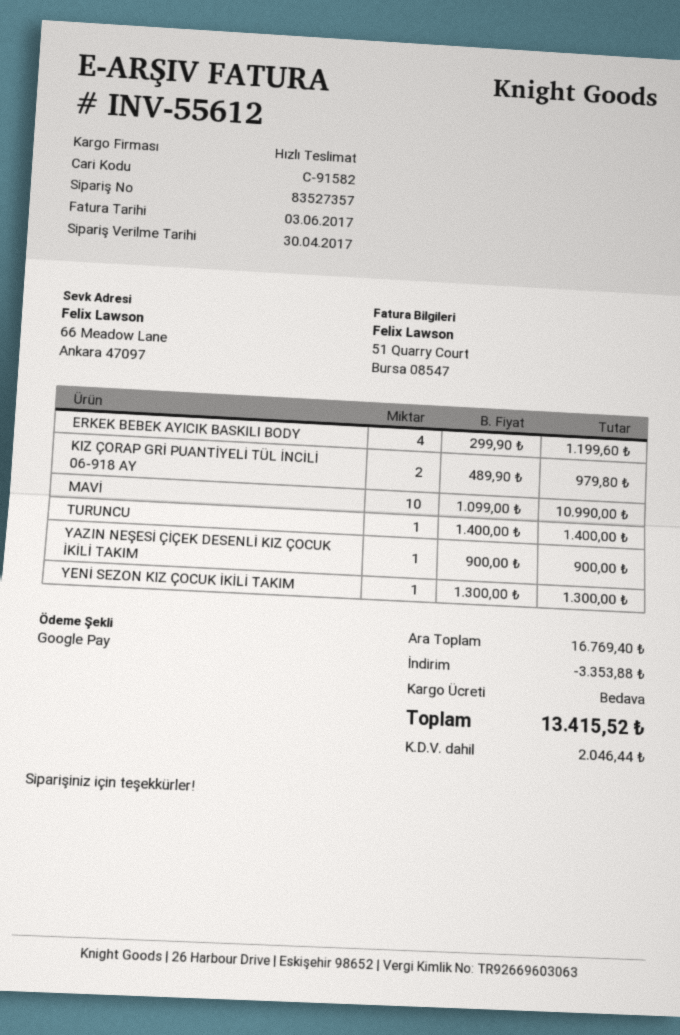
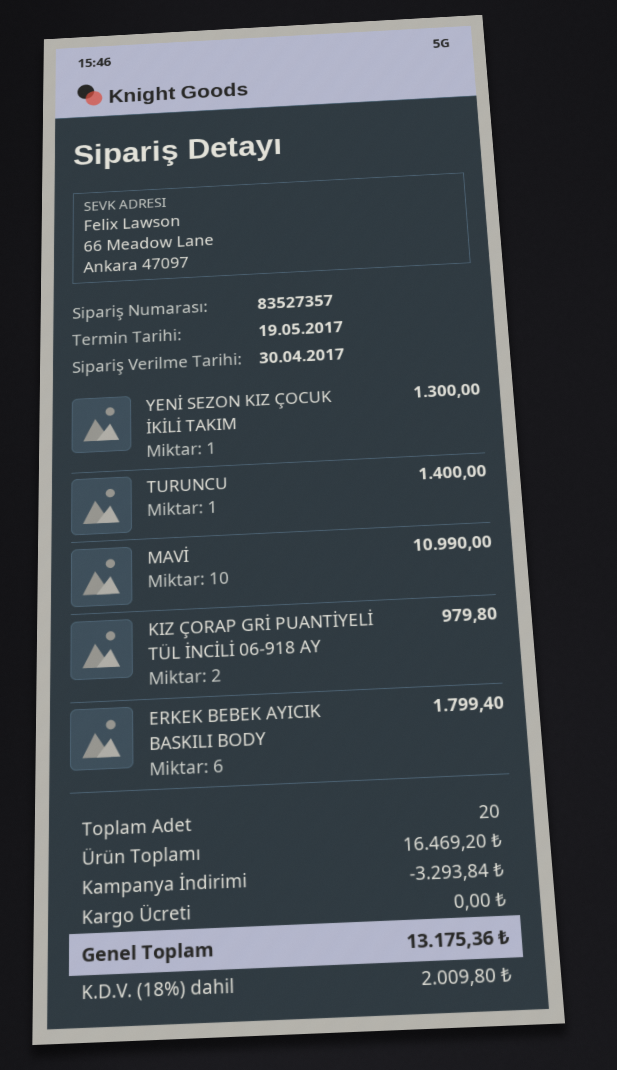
ERKEK BEBEK AYICIK BASKILI BODY: 4 for 1199.60 -> 6 for 1799.40
YAZIN NEŞESİ ÇİÇEK DESENLİ KIZ ÇOCUK İKİLİ TAKIM: 1 for 900.00 -> none
subtotal: 16769.40 -> 16469.20
discount: 3353.88 -> 3293.84
tax: 2046.44 -> 2009.80
total: 13415.52 -> 13175.36

